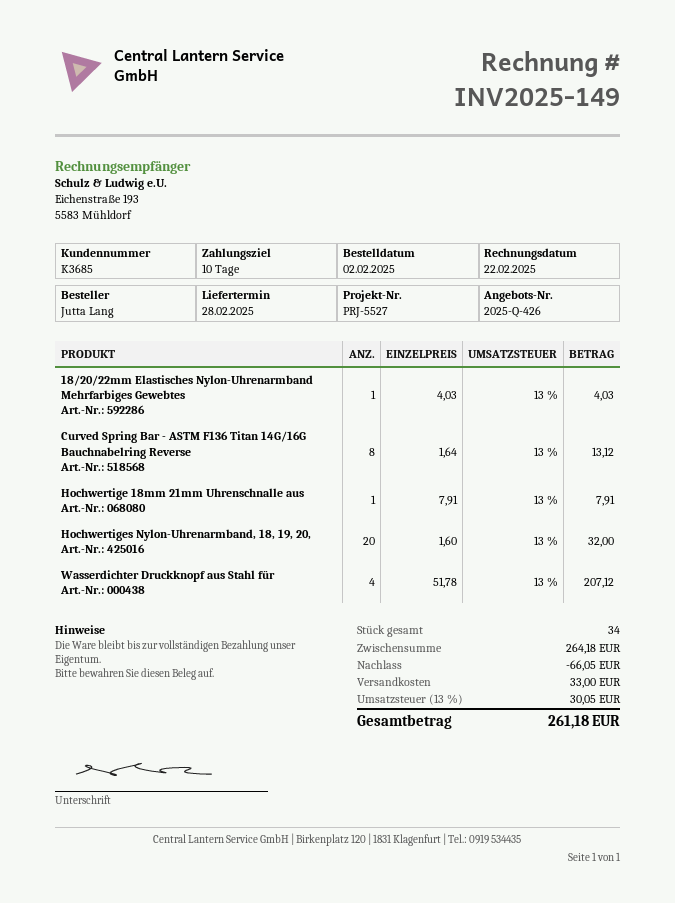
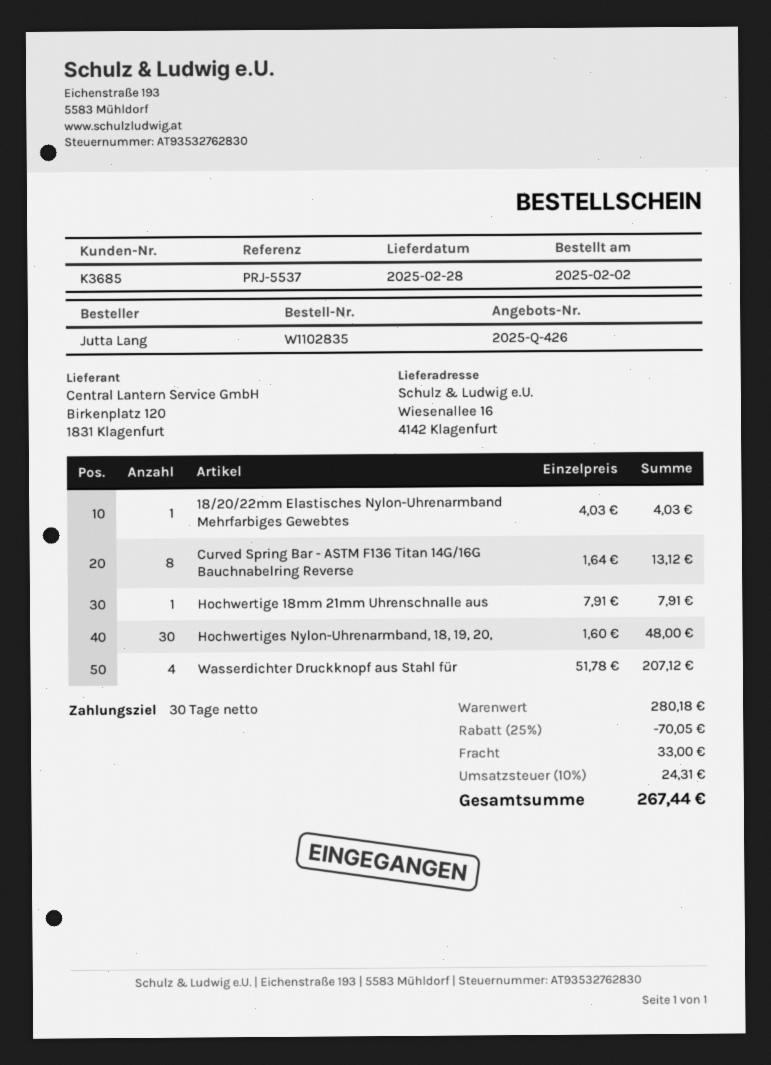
payment terms: 10 days -> 30 days
reference: PRJ-5527 -> PRJ-5537
Hochwertiges Nylon-Uhrenarmband, 18, 19, 20,: 20 x 1.60 = 32.00 -> 30 x 1.60 = 48.00
subtotal: 264.18 -> 280.18
discount: 66.05 -> 70.05
tax: 13% = 30.05 -> 10% = 24.31
total: 261.18 -> 267.44

